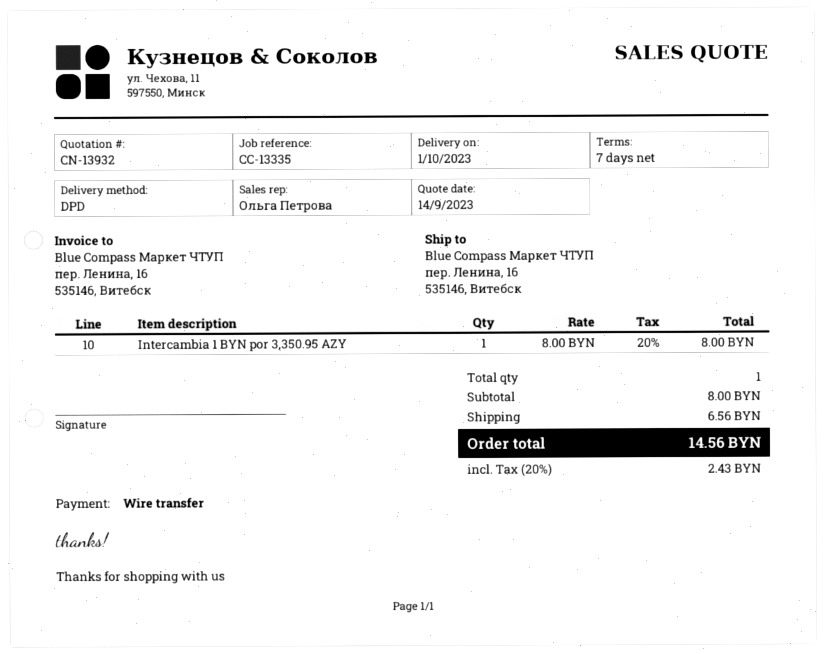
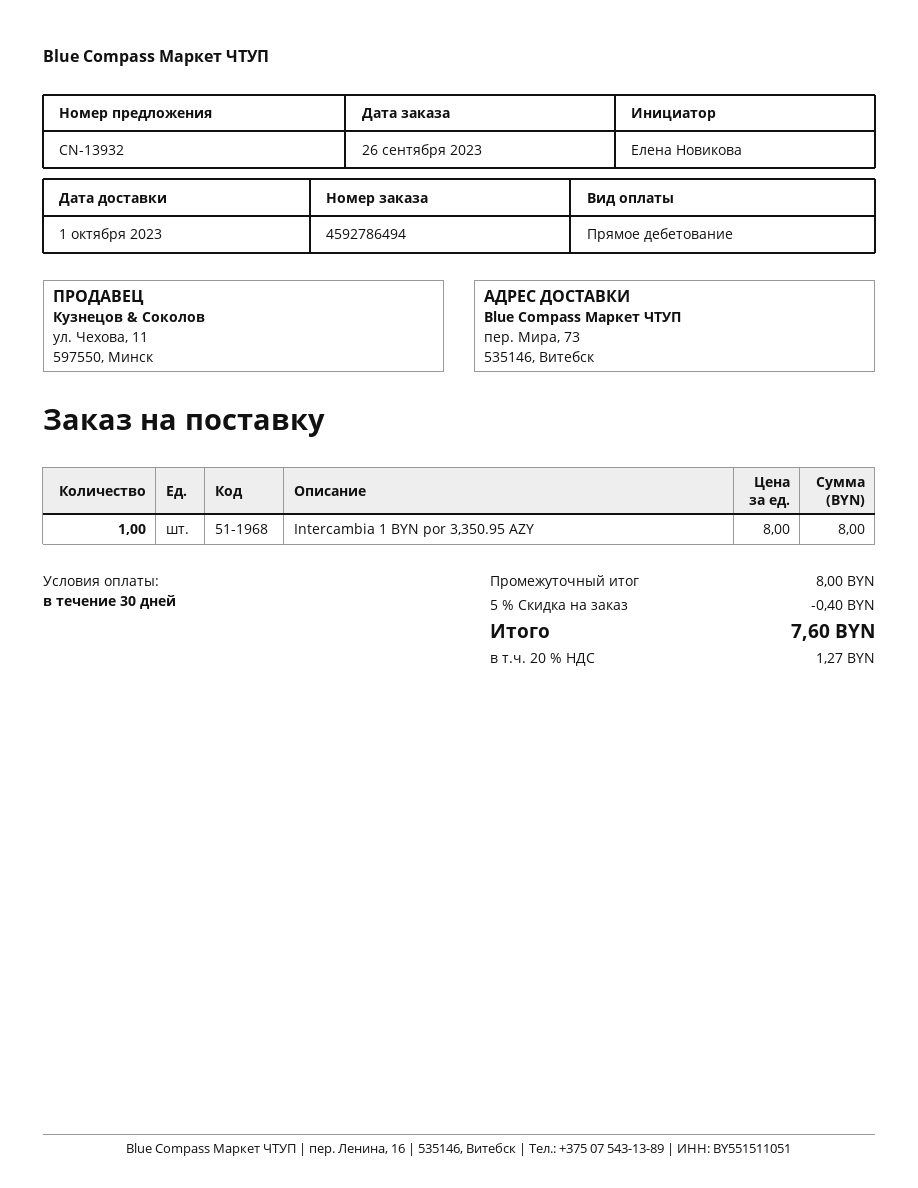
payment terms: 7 days -> 30 days
payment method: bank transfer -> direct debit
ship to: пер. Ленина, 16, 535146, Витебск -> пер. Мира, 73, 535146, Витебск
discount: none -> 5% = 0.40
shipping: 6.56 -> none
tax: 20% = 2.43 -> 20% = 1.27
total: 14.56 -> 7.60

